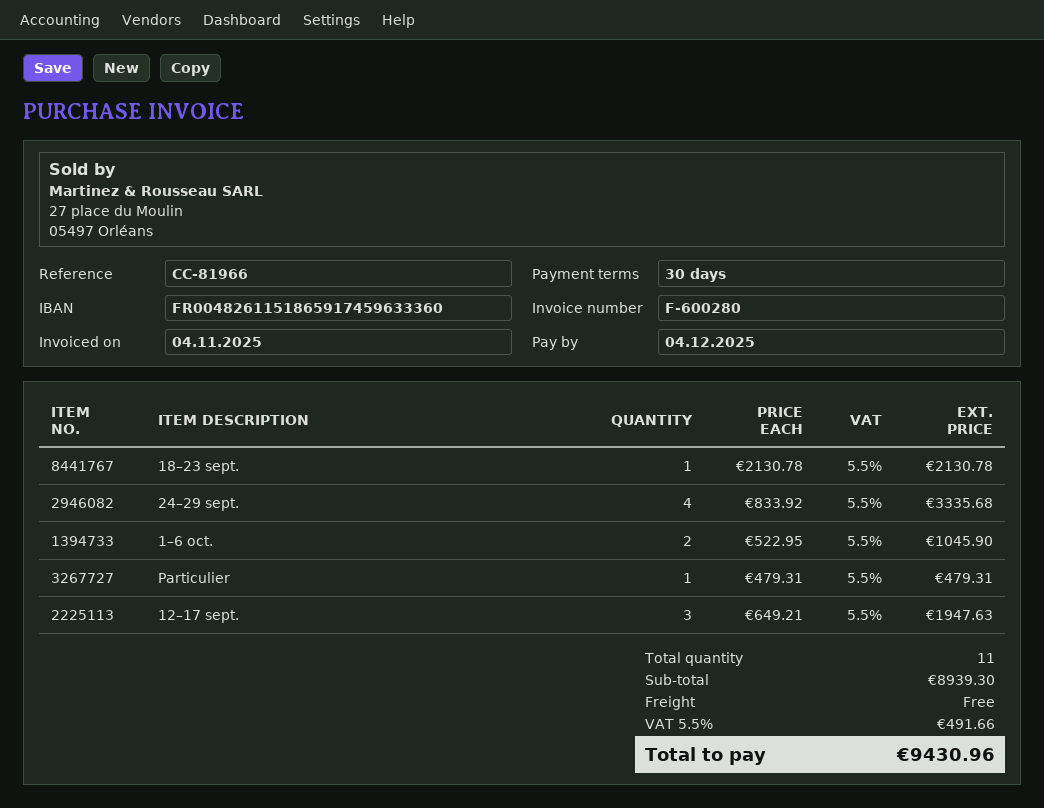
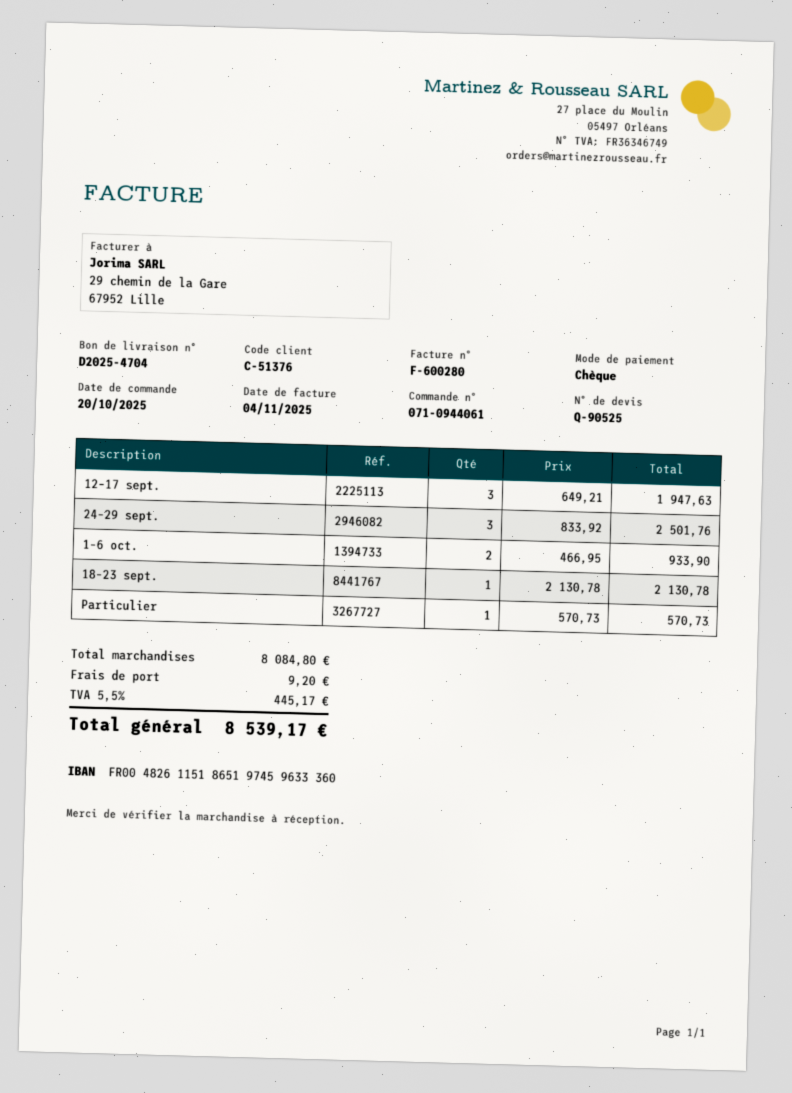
bank account: FR0048261151865917459633360 -> FR0048261151865197459633360
24–29 sept.: 4 x 833.92 = 3335.68 -> 3 x 833.92 = 2501.76
1–6 oct.: 2 x 522.95 = 1045.90 -> 2 x 466.95 = 933.90
Particulier: 1 x 479.31 = 479.31 -> 1 x 570.73 = 570.73
subtotal: 8939.30 -> 8084.80
shipping: 0.00 -> 9.20
tax: 5.5% = 491.66 -> 5.5% = 445.17
total: 9430.96 -> 8539.17

